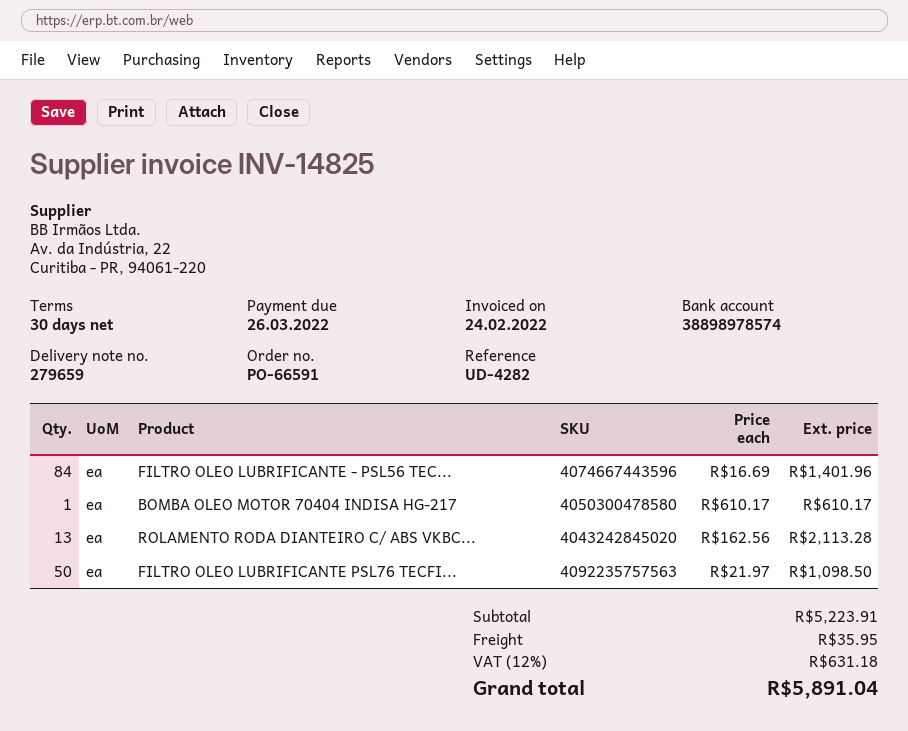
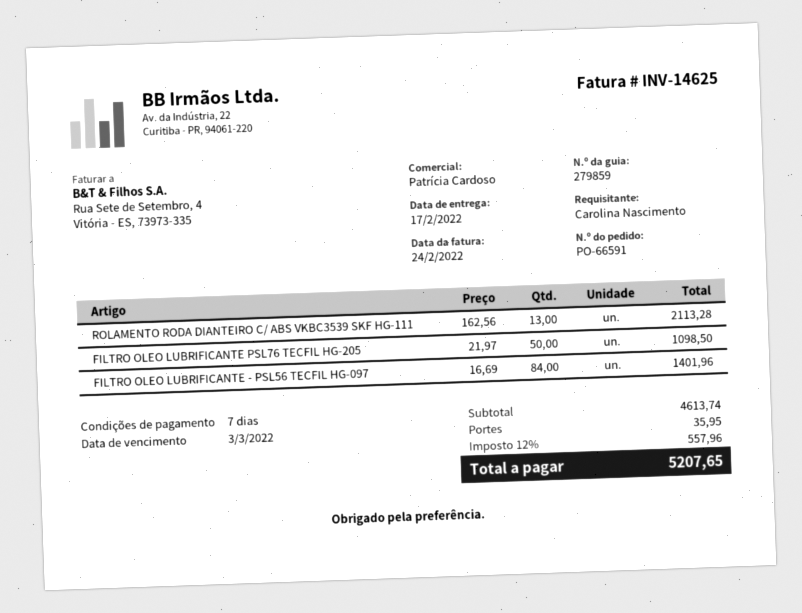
delivery note number: 279659 -> 279859
invoice number: INV-14825 -> INV-14625
payment terms: 30 days -> 7 days
due date: 2022-03-26 -> 2022-03-03
BOMBA OLEO MOTOR 70404 INDISA HG-217: 1 x 610.17 = 610.17 -> none
subtotal: 5223.91 -> 4613.74
tax: 12% = 631.18 -> 12% = 557.96
total: 5891.04 -> 5207.65

